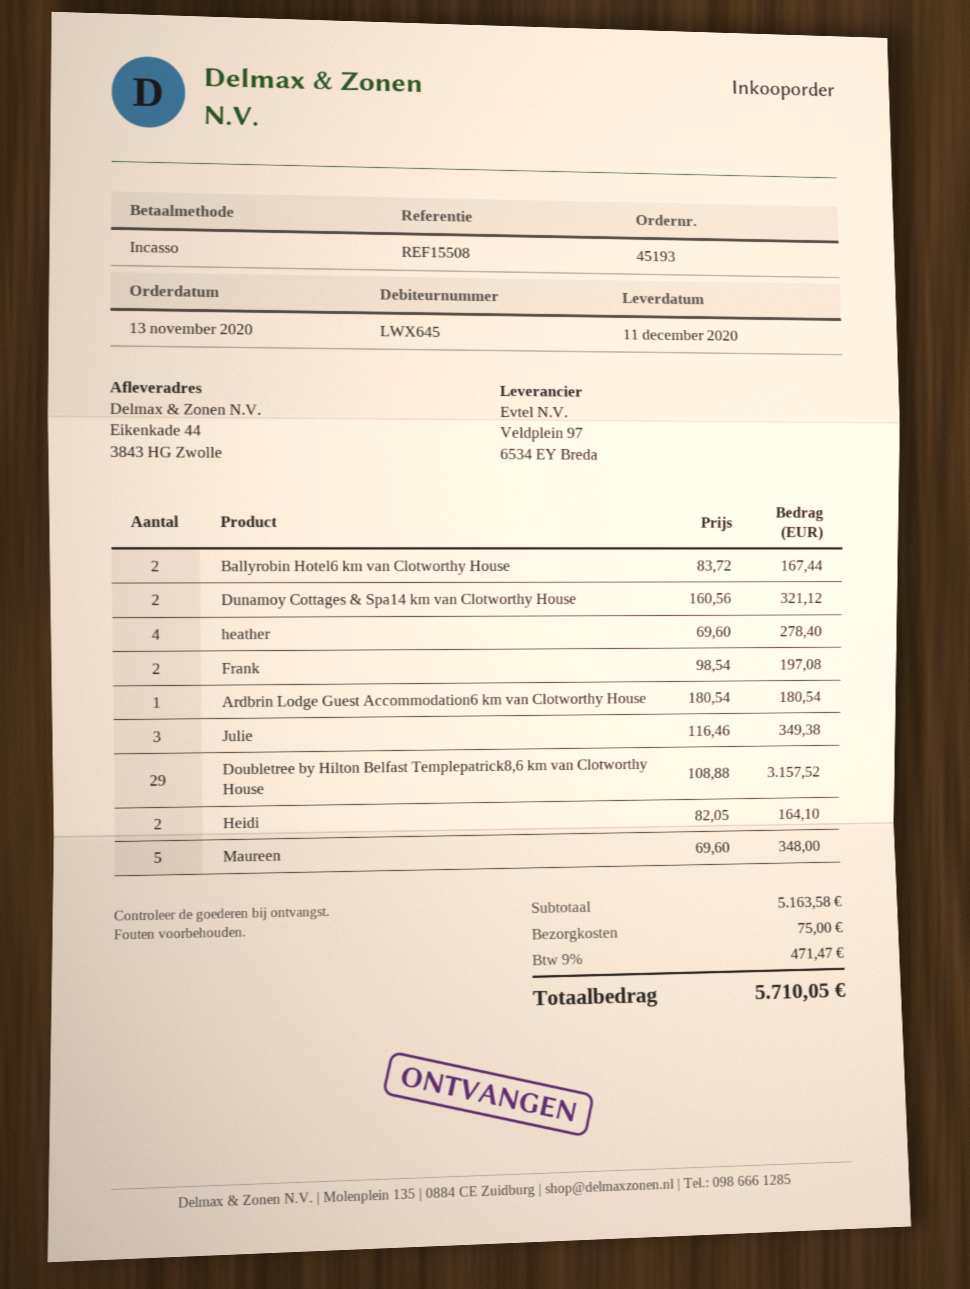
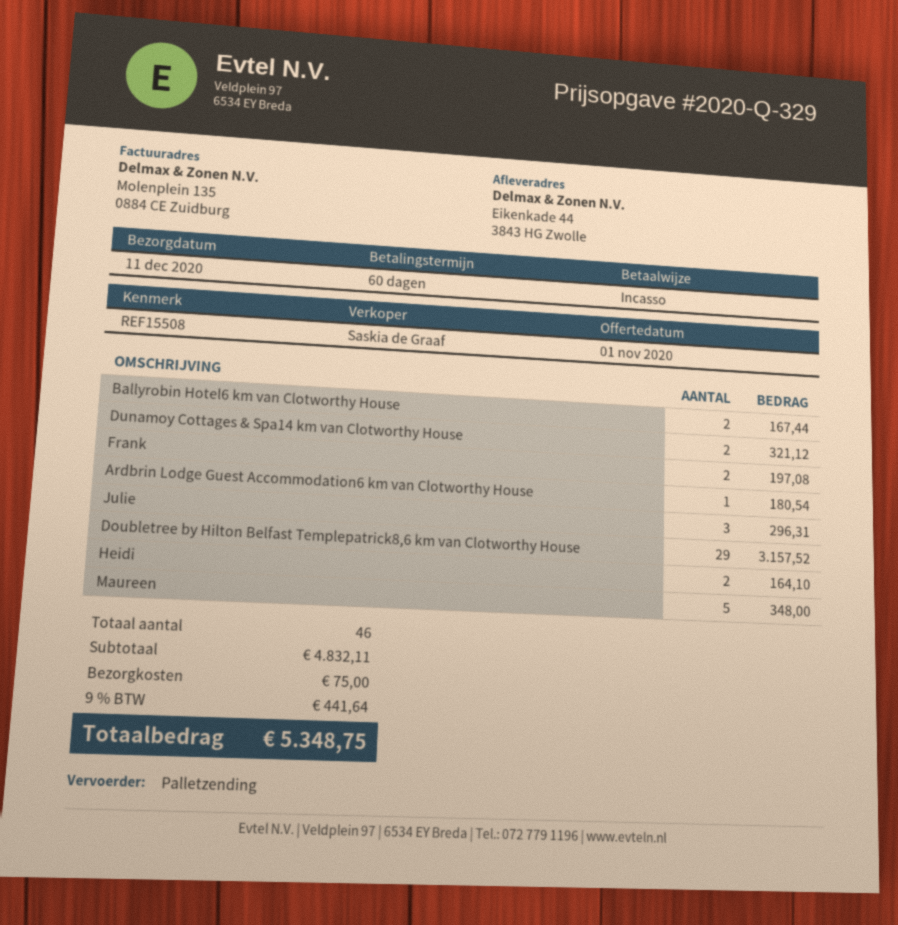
heather: 4 for 278.40 -> none
Julie: 3 for 349.38 -> 3 for 296.31
subtotal: 5163.58 -> 4832.11
tax: 9% = 471.47 -> 9% = 441.64
total: 5710.05 -> 5348.75

